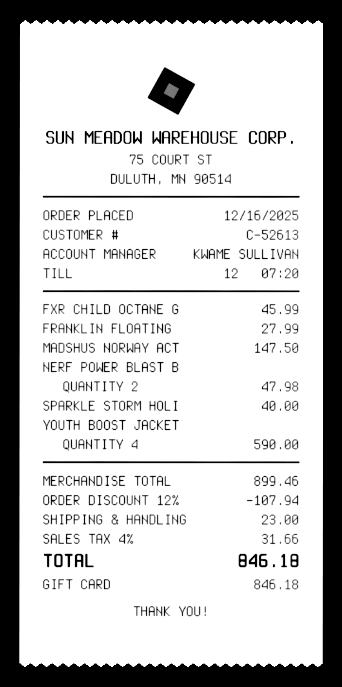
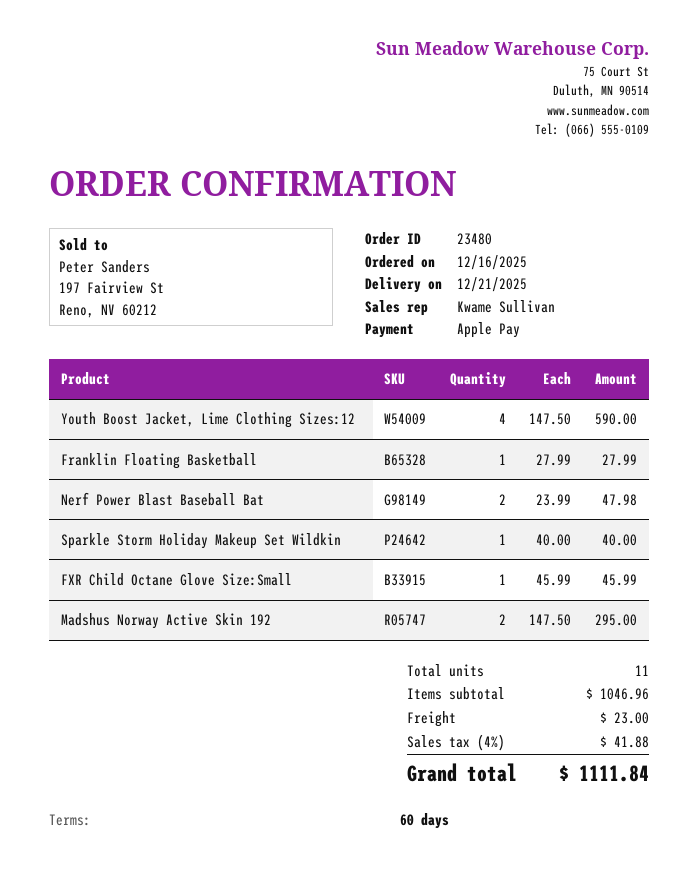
payment method: gift card -> Apple Pay
MADSHUS NORWAY ACT: 1 for 147.50 -> 2 for 295.00
subtotal: 899.46 -> 1046.96
discount: 12% = 107.94 -> none
tax: 4% = 31.66 -> 4% = 41.88
total: 846.18 -> 1111.84

